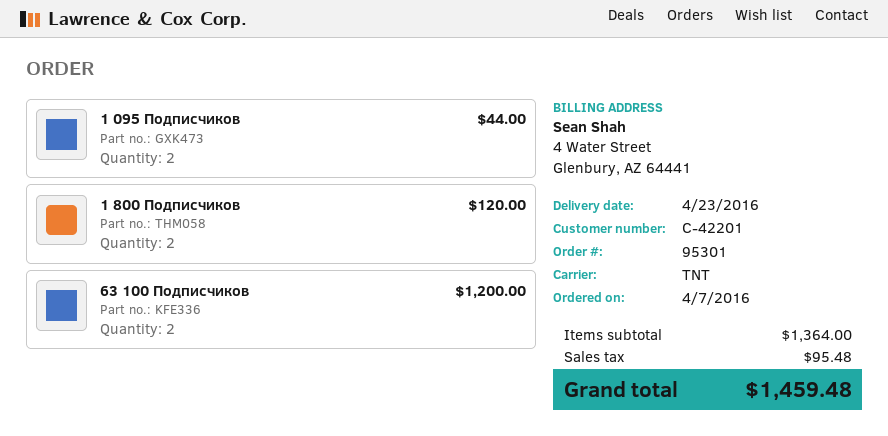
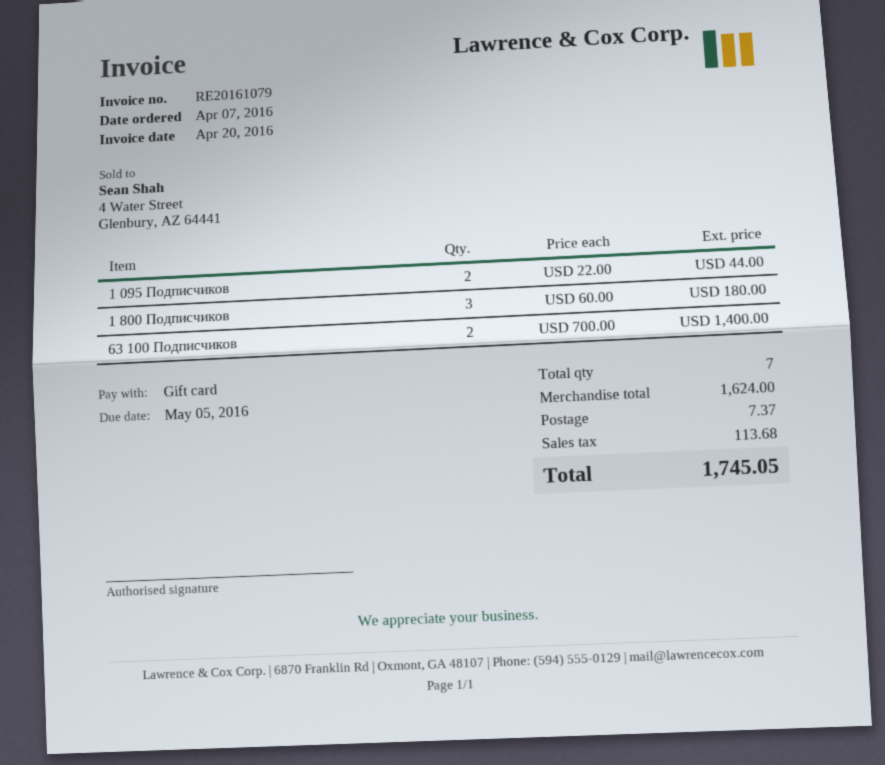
1 800 Подписчиков: 2 for 120.00 -> 3 for 180.00
63 100 Подписчиков: 2 for 1200.00 -> 2 for 1400.00
subtotal: 1364.00 -> 1624.00
shipping: none -> 7.37
tax: 95.48 -> 113.68
total: 1459.48 -> 1745.05

